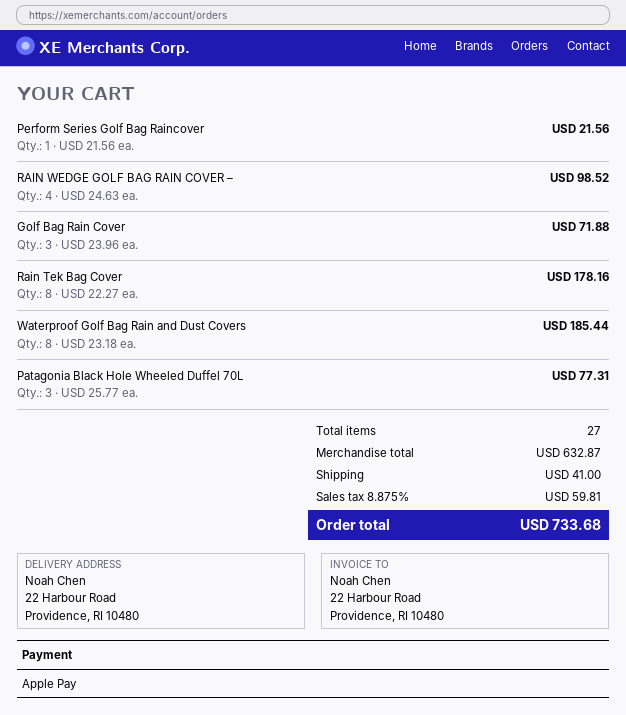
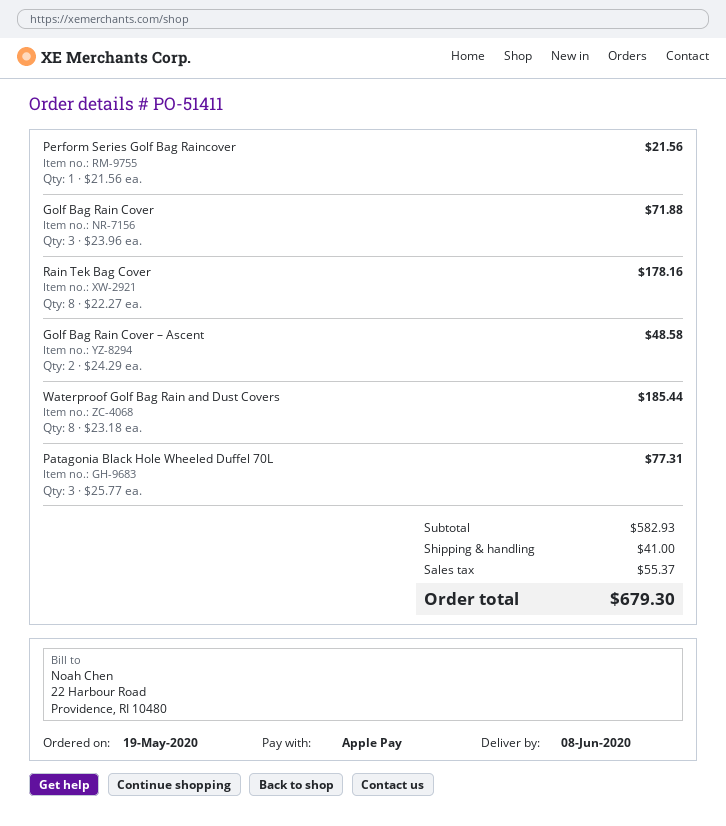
RAIN WEDGE GOLF BAG RAIN COVER –: 4 x 24.63 = 98.52 -> none
Golf Bag Rain Cover – Ascent: none -> 2 x 24.29 = 48.58
subtotal: 632.87 -> 582.93
tax: 59.81 -> 55.37
total: 733.68 -> 679.30

